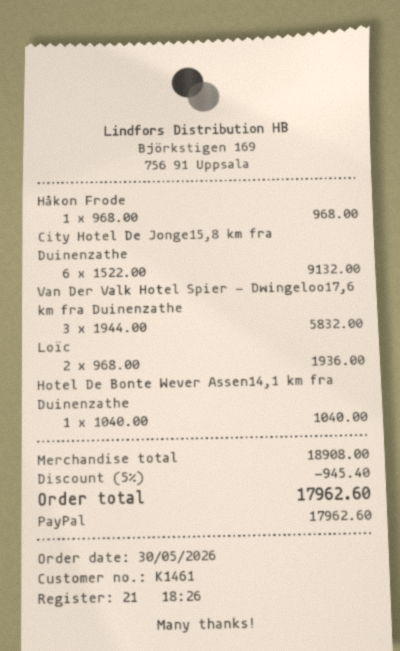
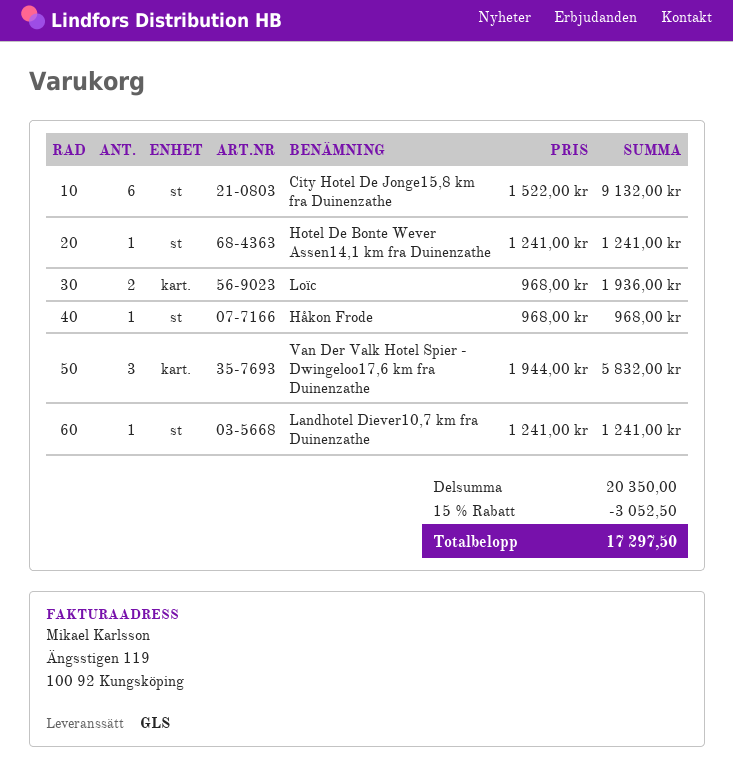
Hotel De Bonte Wever Assen14,1 km fra Duinenzathe: 1 x 1040.00 = 1040.00 -> 1 x 1241.00 = 1241.00
Landhotel Diever10,7 km fra Duinenzathe: none -> 1 x 1241.00 = 1241.00
subtotal: 18908.00 -> 20350.00
discount: 5% = 945.40 -> 15% = 3052.50
total: 17962.60 -> 17297.50

